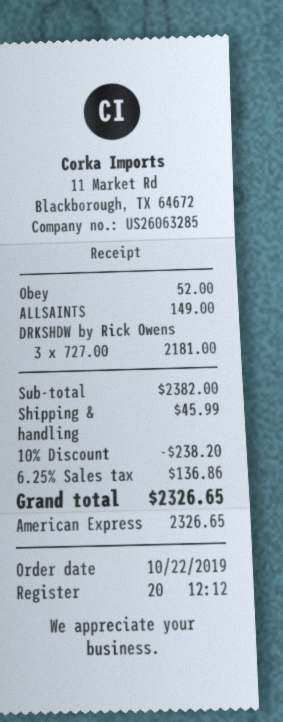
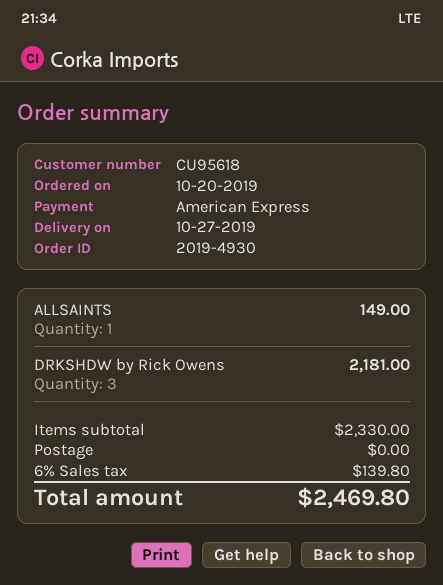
order date: 2019-10-22 -> 2019-10-20
Obey: 1 for 52.00 -> none
subtotal: 2382.00 -> 2330.00
discount: 10% = 238.20 -> none
shipping: 45.99 -> 0.00
tax: 6.25% = 136.86 -> 6% = 139.80
total: 2326.65 -> 2469.80

